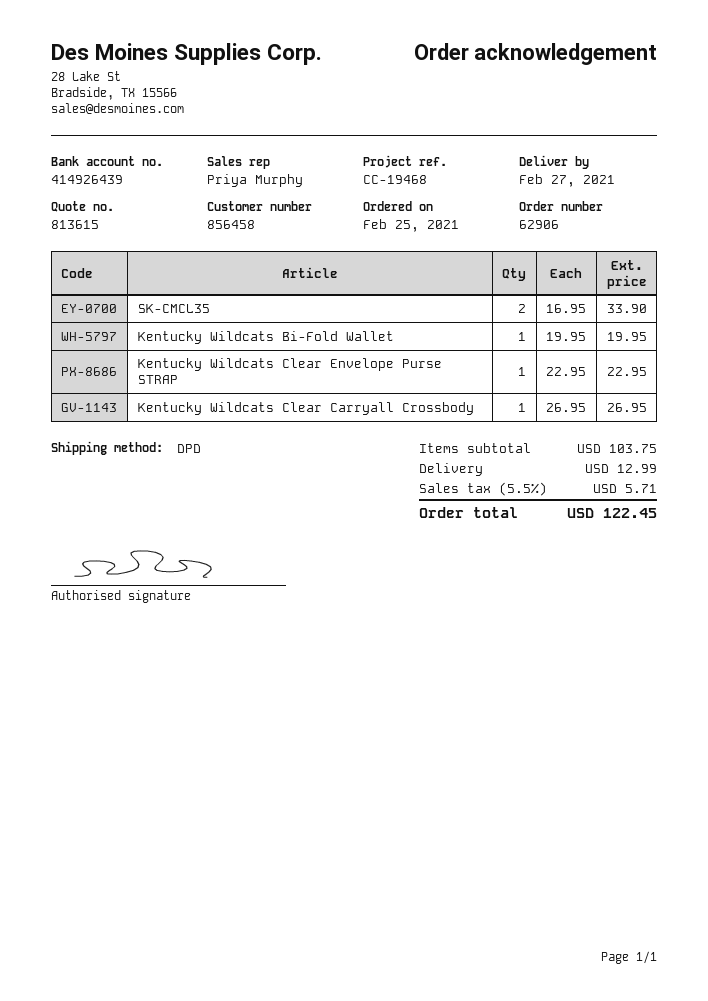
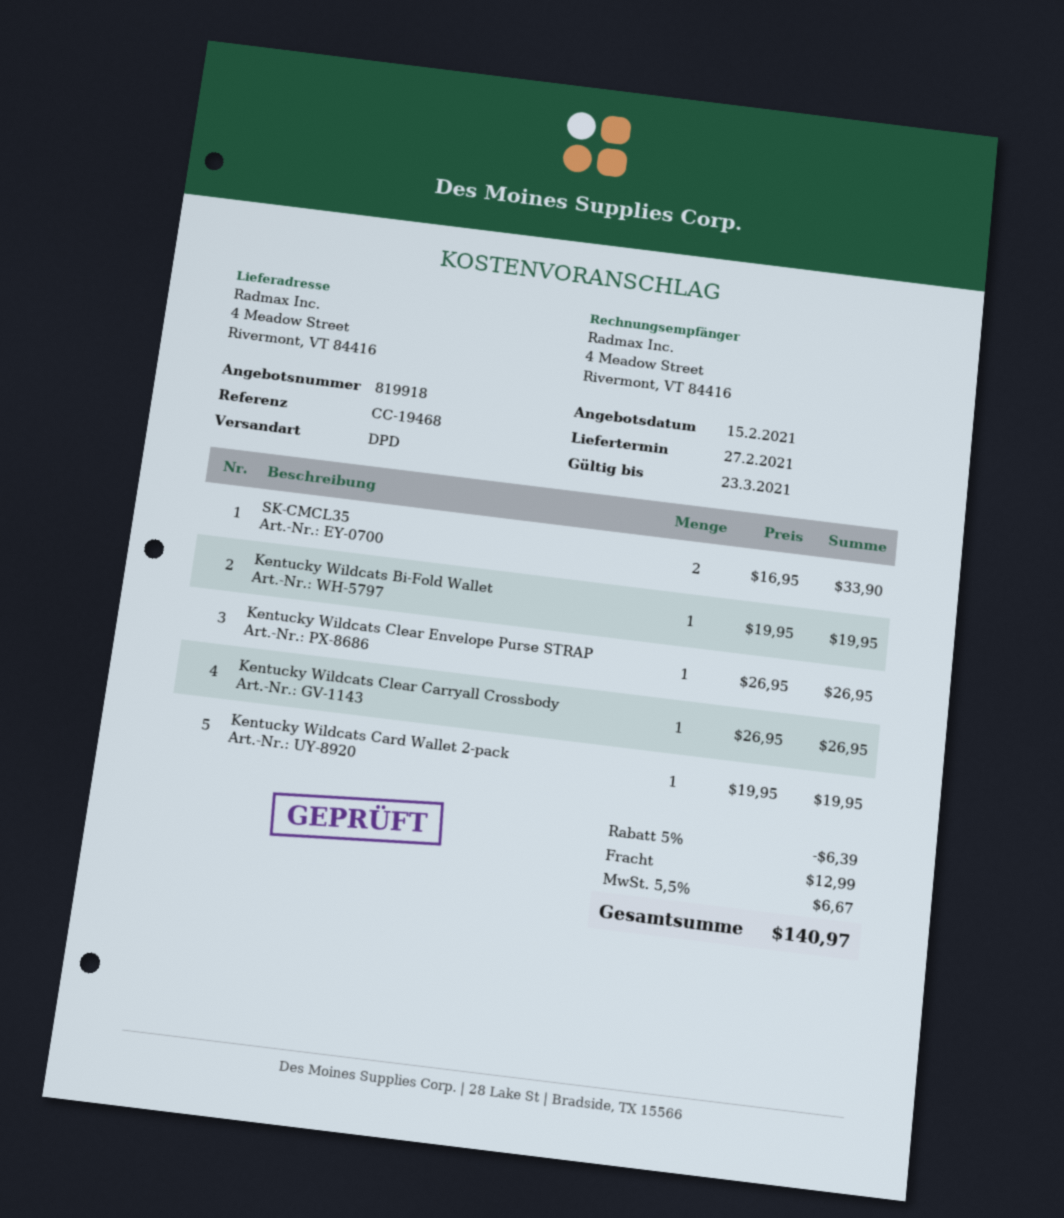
quote number: 813615 -> 819918
Kentucky Wildcats Clear Envelope Purse STRAP: 1 x 22.95 = 22.95 -> 1 x 26.95 = 26.95
Kentucky Wildcats Card Wallet 2-pack: none -> 1 x 19.95 = 19.95
discount: none -> 5% = 6.39
tax: 5.5% = 5.71 -> 5.5% = 6.67
total: 122.45 -> 140.97

